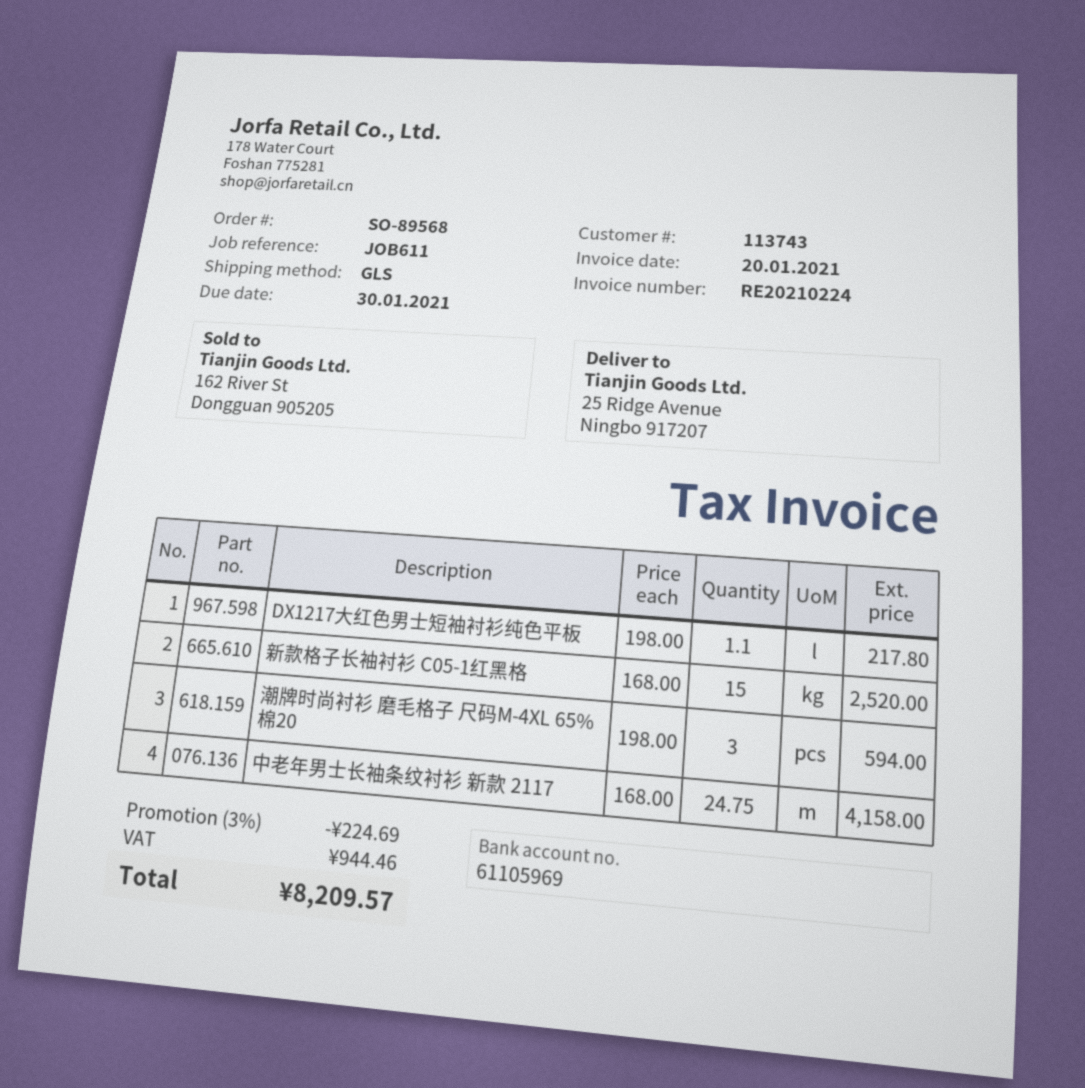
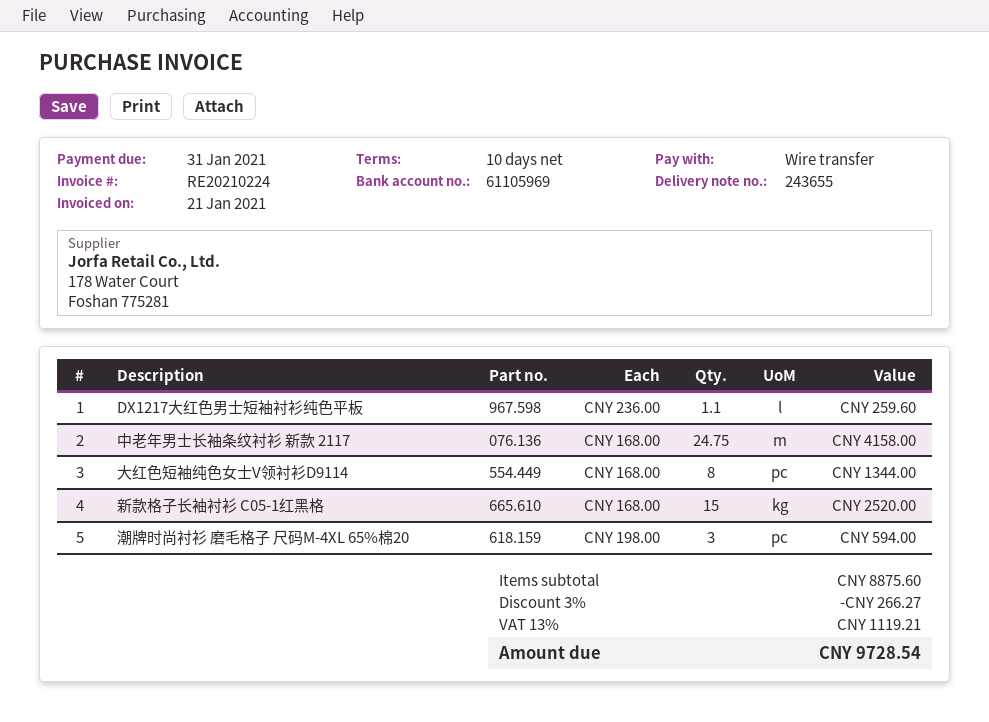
invoice date: 2021-01-20 -> 2021-01-21
due date: 2021-01-30 -> 2021-01-31
DX1217大红色男士短袖衬衫纯色平板: 1.1 x 198.00 = 217.80 -> 1.1 x 236.00 = 259.60
大红色短袖纯色女士V领衬衫D9114: none -> 8 x 168.00 = 1344.00
discount: 3% = 224.69 -> 3% = 266.27
tax: 944.46 -> 1119.21
total: 8209.57 -> 9728.54

